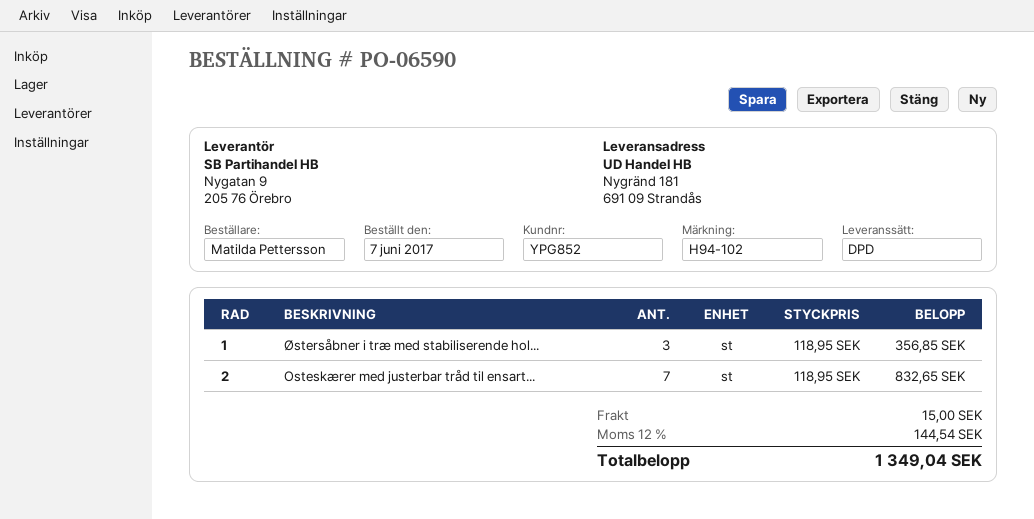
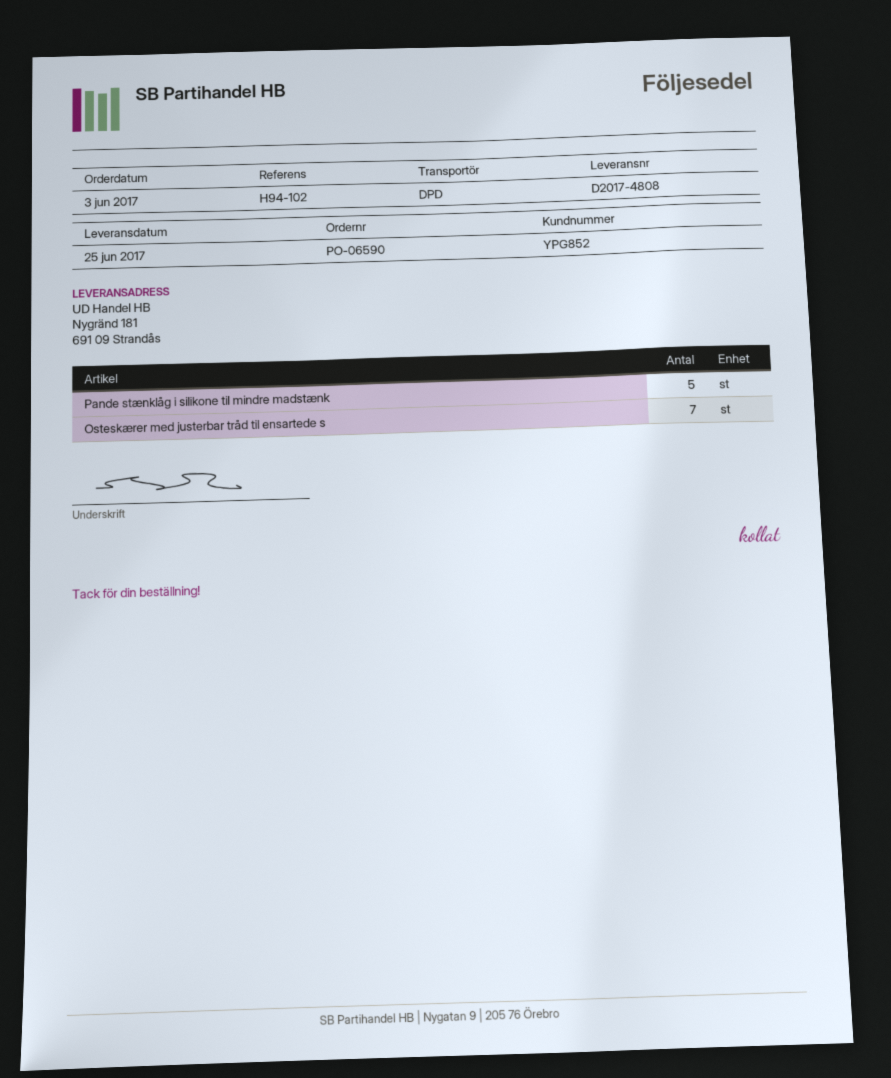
order date: 2017-06-07 -> 2017-06-03
Østersåbner i træ med stabiliserende hol...: 3 -> none
Pande stænklåg i silikone til mindre madstænk: none -> 5

